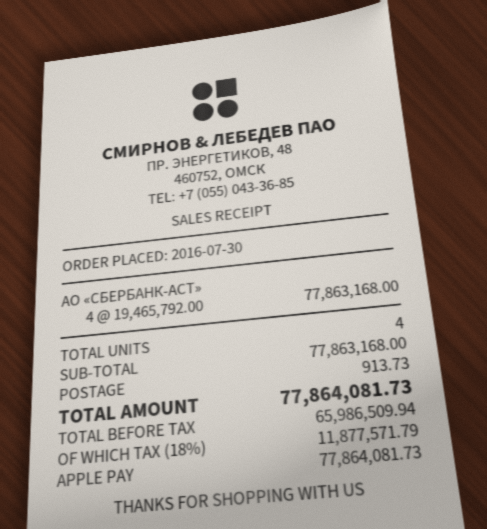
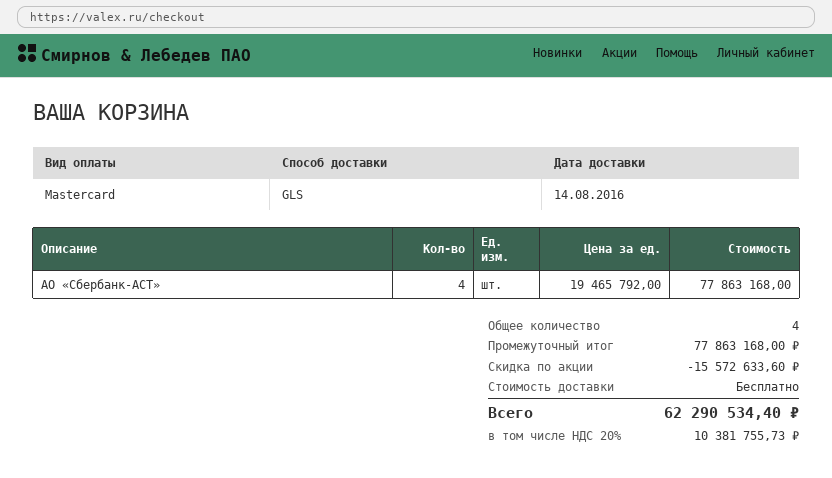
payment method: Apple Pay -> Mastercard
discount: none -> 15572633.60
shipping: 913.73 -> 0.00
tax: 18% = 11877571.79 -> 20% = 10381755.73
total: 77864081.73 -> 62290534.40

